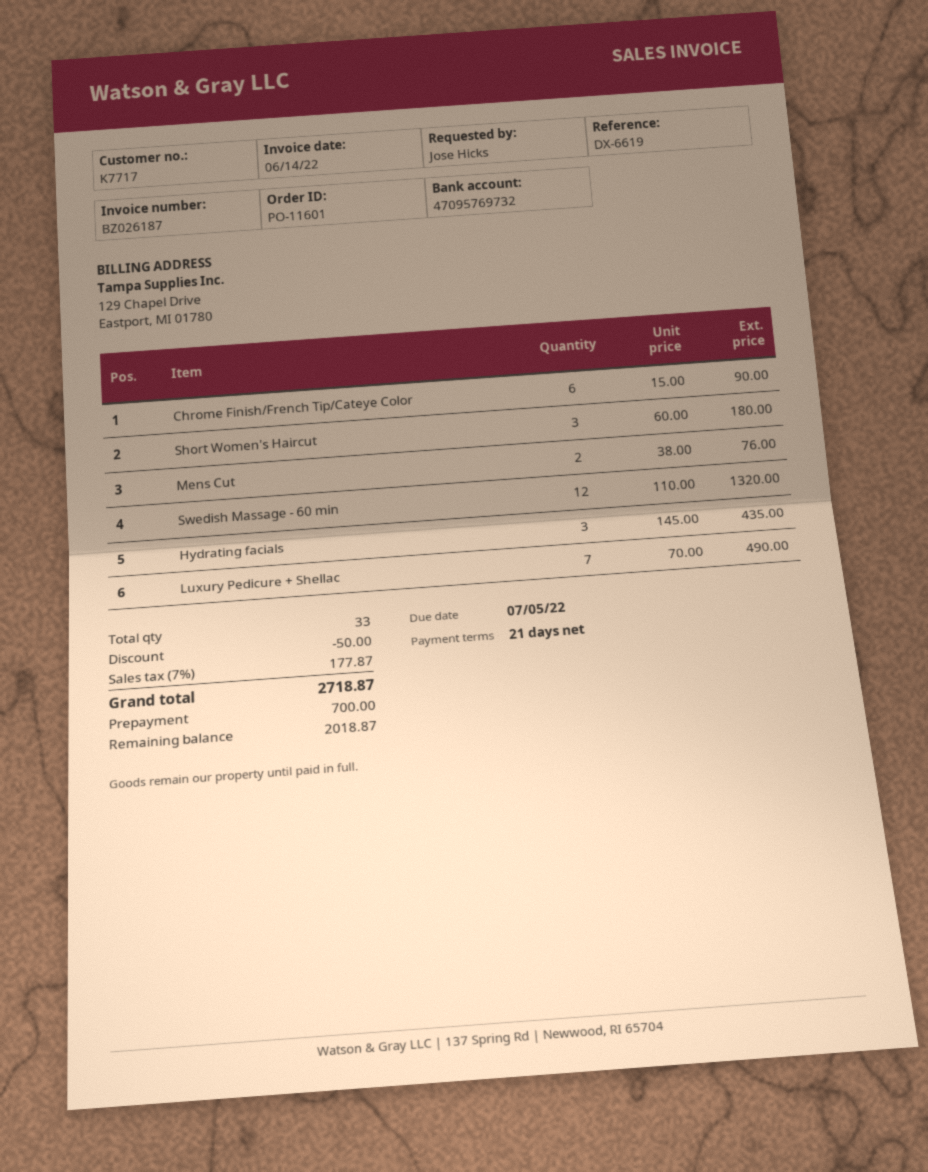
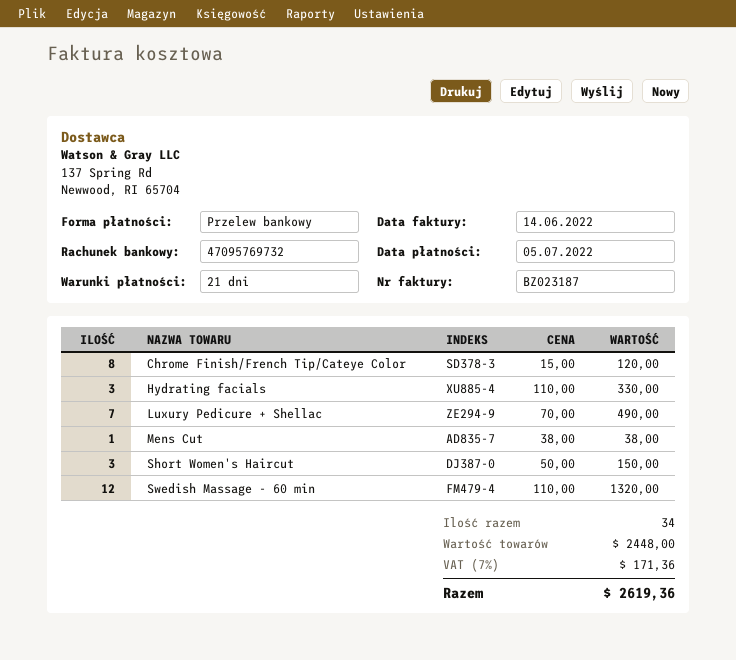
invoice number: BZ026187 -> BZ023187
Chrome Finish/French Tip/Cateye Color: 6 x 15.00 = 90.00 -> 8 x 15.00 = 120.00
Short Women's Haircut: 3 x 60.00 = 180.00 -> 3 x 50.00 = 150.00
Mens Cut: 2 x 38.00 = 76.00 -> 1 x 38.00 = 38.00
Hydrating facials: 3 x 145.00 = 435.00 -> 3 x 110.00 = 330.00
total quantity: 33 -> 34
discount: 50.00 -> none
tax: 7% = 177.87 -> 7% = 171.36
total: 2718.87 -> 2619.36

